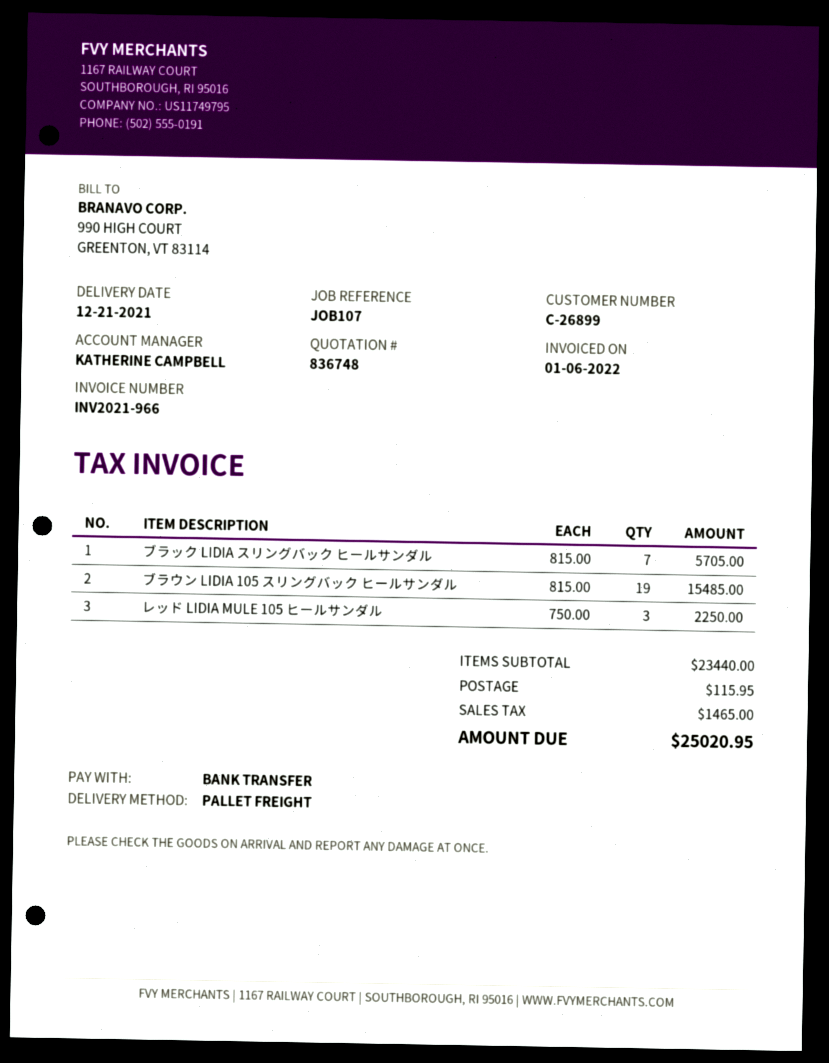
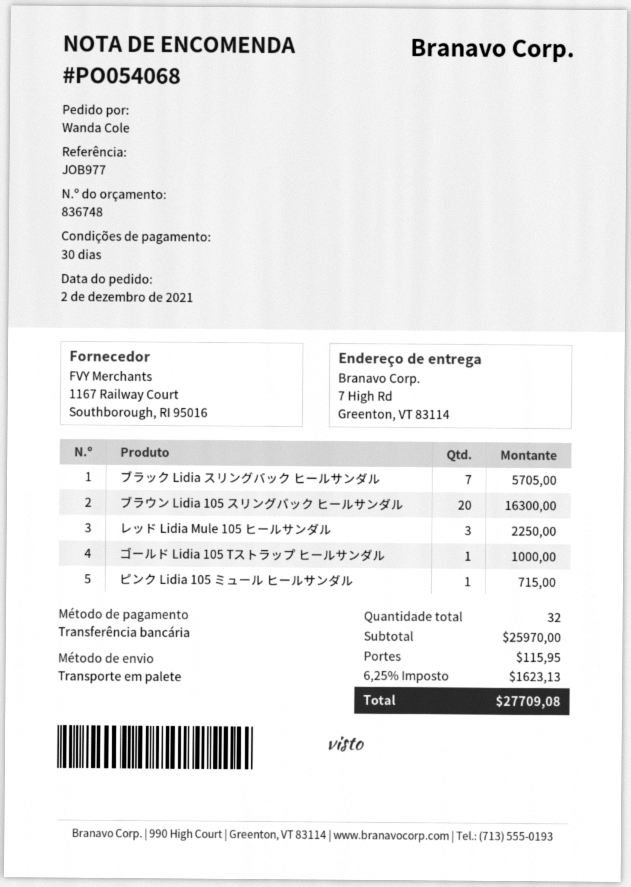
reference: JOB107 -> JOB977
ブラウン LIDIA 105 スリングバック ヒールサンダル: 19 for 15485.00 -> 20 for 16300.00
ゴールド Lidia 105 Tストラップ ヒールサンダル: none -> 1 for 1000.00
ピンク Lidia 105 ミュール ヒールサンダル: none -> 1 for 715.00
subtotal: 23440.00 -> 25970.00
tax: 1465.00 -> 1623.13
total: 25020.95 -> 27709.08

